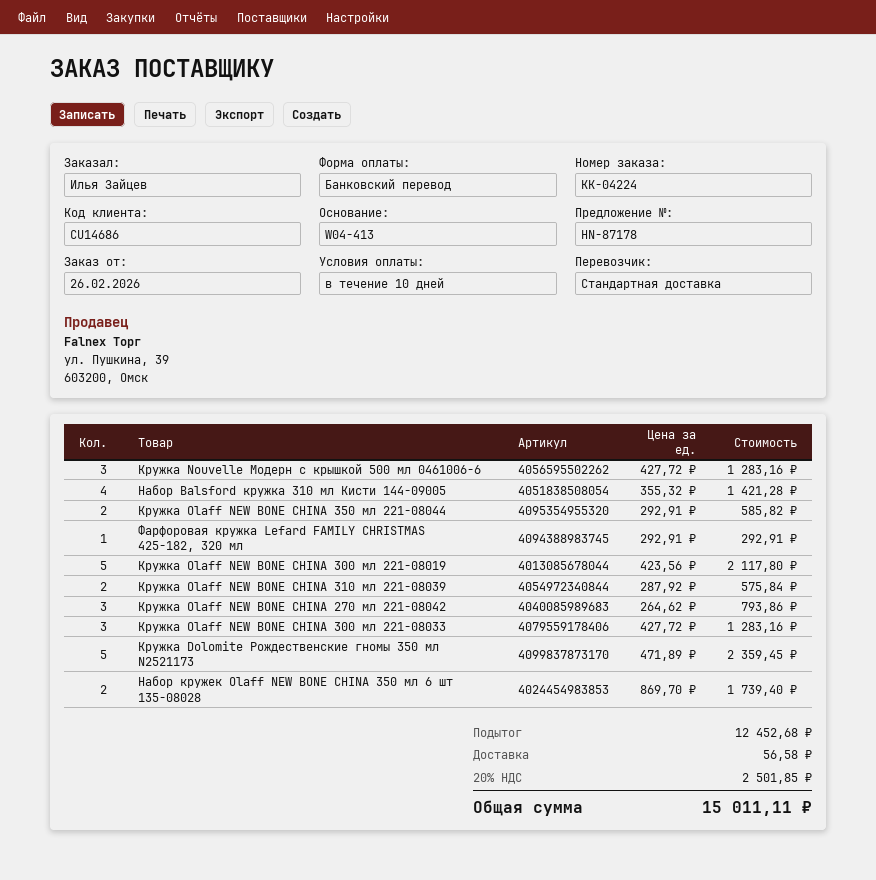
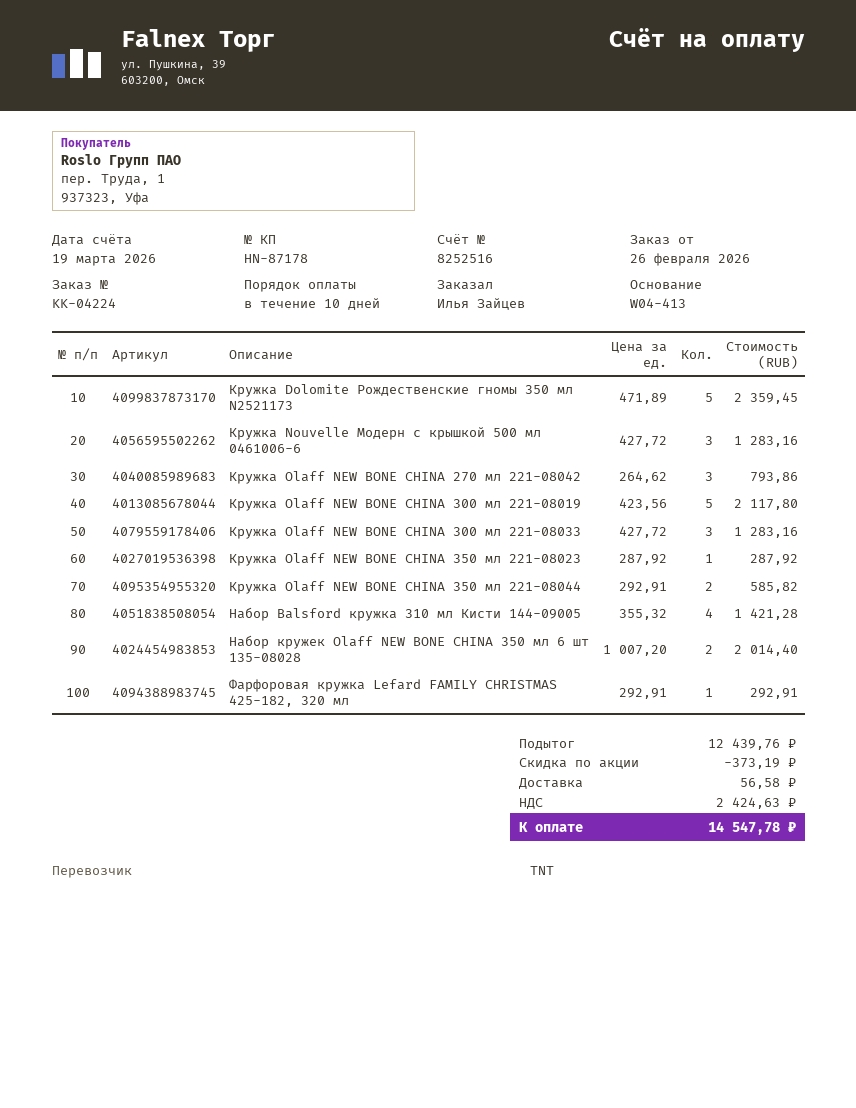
shipping method: standard -> TNT
Кружка Olaff NEW BONE CHINA 310 мл 221-08039: 2 x 287.92 = 575.84 -> none
Набор кружек Olaff NEW BONE CHINA 350 мл 6 шт 135-08028: 2 x 869.70 = 1739.40 -> 2 x 1007.20 = 2014.40
Кружка Olaff NEW BONE CHINA 350 мл 221-08023: none -> 1 x 287.92 = 287.92
subtotal: 12452.68 -> 12439.76
discount: none -> 373.19
tax: 2501.85 -> 2424.63
total: 15011.11 -> 14547.78

